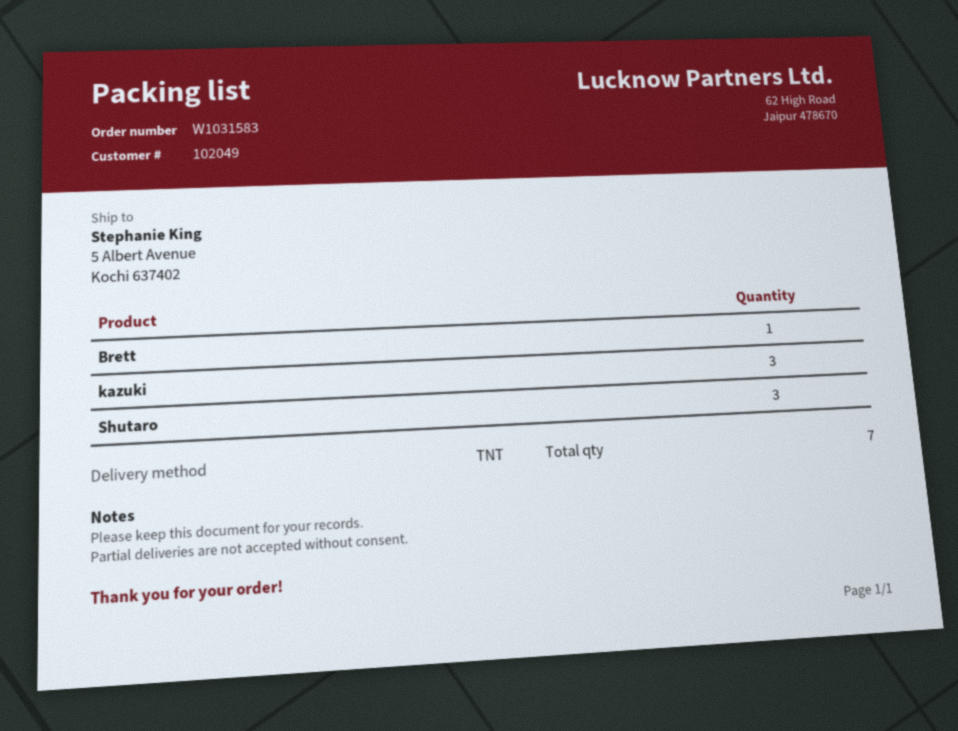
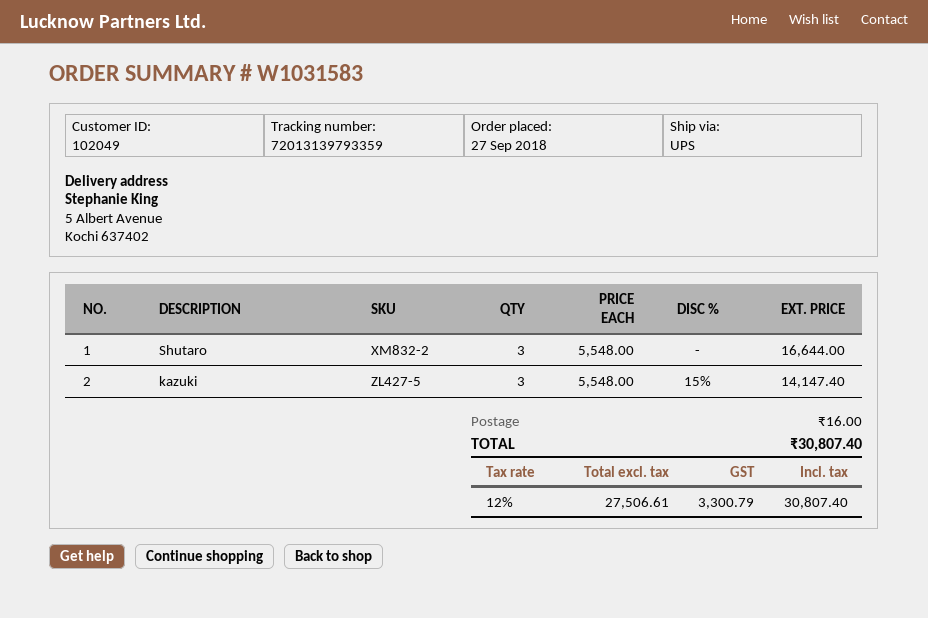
shipping method: TNT -> UPS
Brett: 1 -> none

